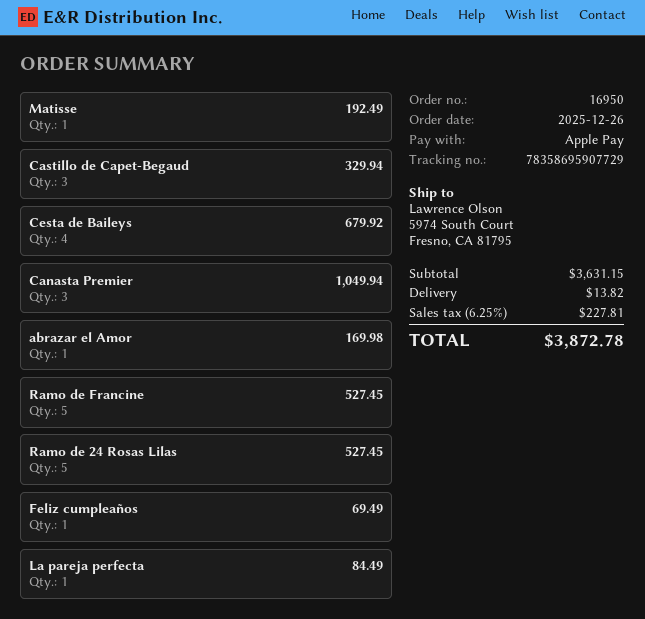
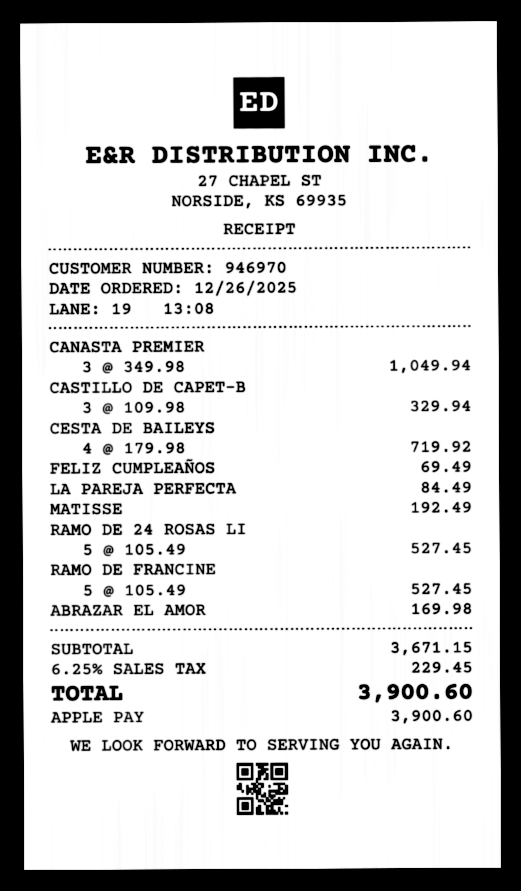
Cesta de Baileys: 4 for 679.92 -> 4 for 719.92
subtotal: 3631.15 -> 3671.15
shipping: 13.82 -> none
tax: 6.25% = 227.81 -> 6.25% = 229.45
total: 3872.78 -> 3900.60

